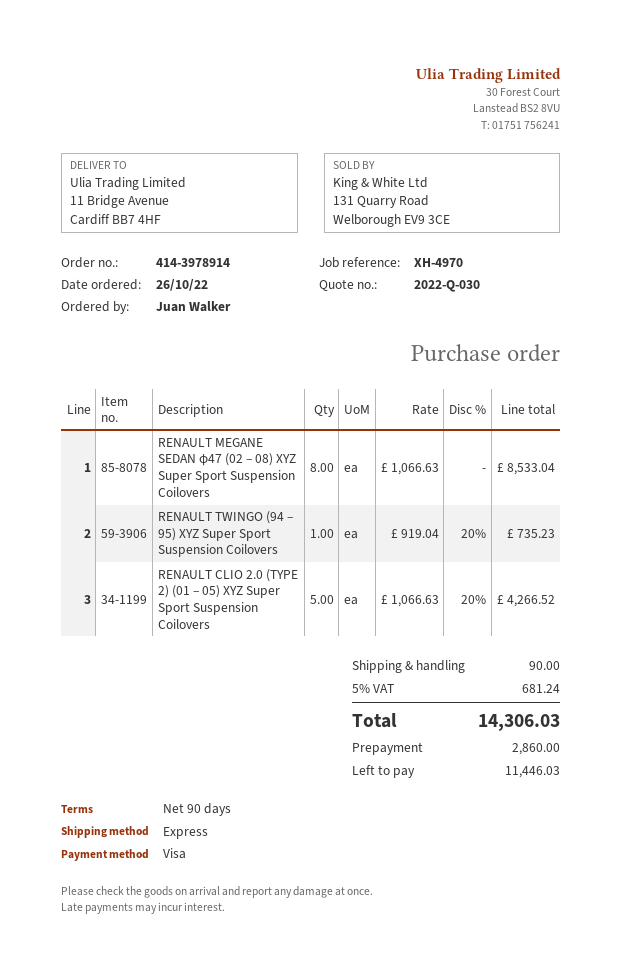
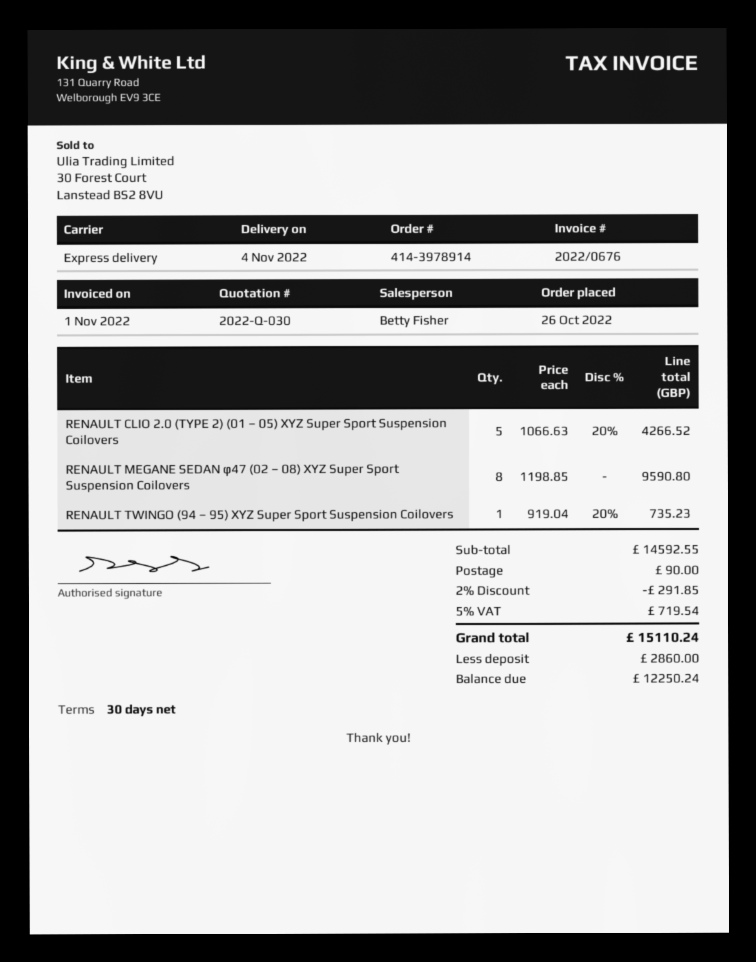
payment terms: 90 days -> 30 days
RENAULT MEGANE SEDAN φ47 (02 – 08) XYZ Super Sport Suspension Coilovers: 8 x 1066.63 = 8533.04 -> 8 x 1198.85 = 9590.80
discount: none -> 2% = 291.85
tax: 5% = 681.24 -> 5% = 719.54
total: 14306.03 -> 15110.24
balance: 11446.03 -> 12250.24

